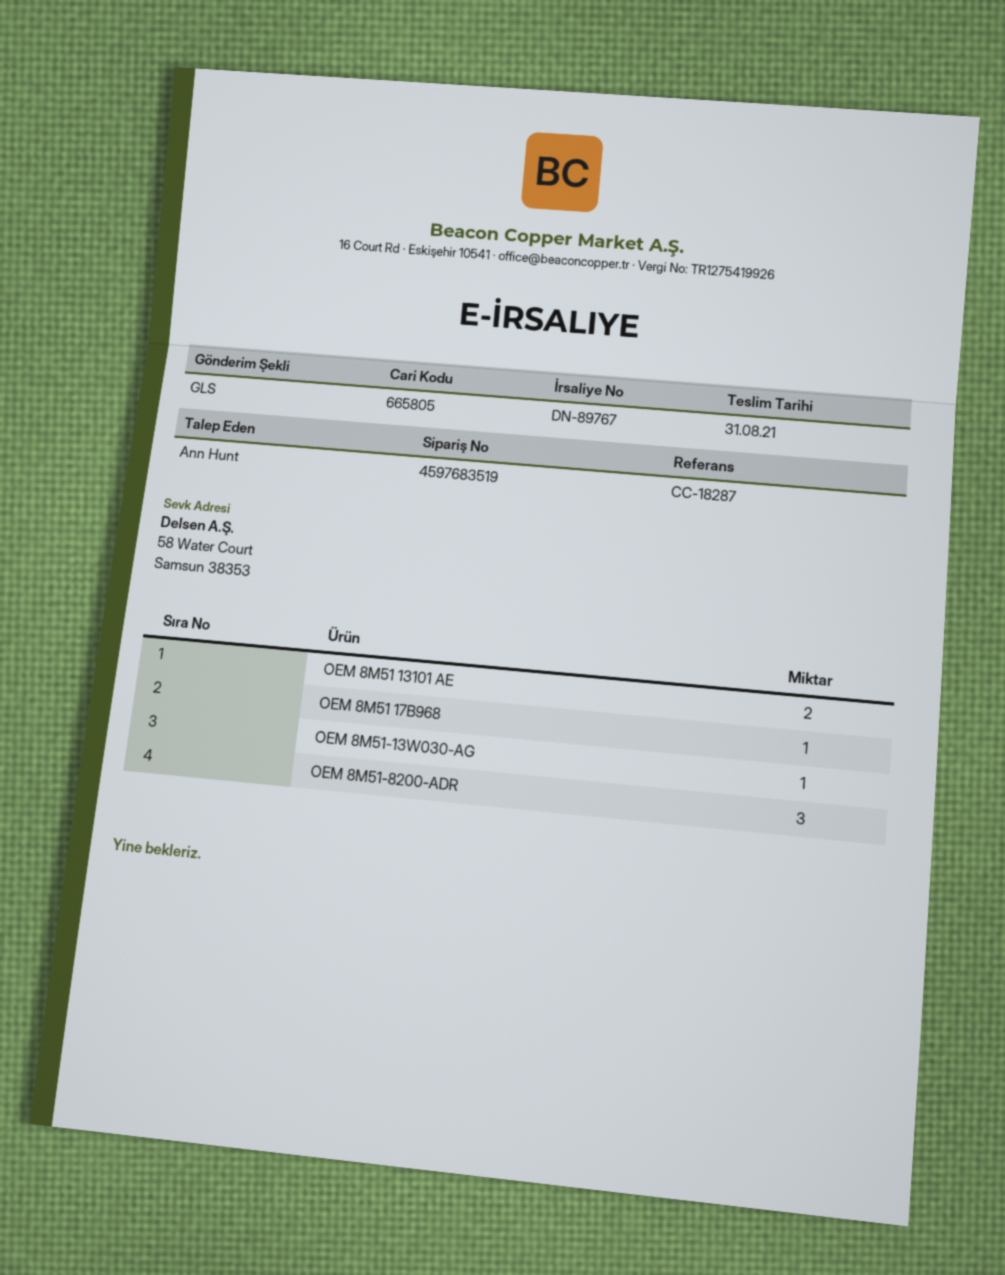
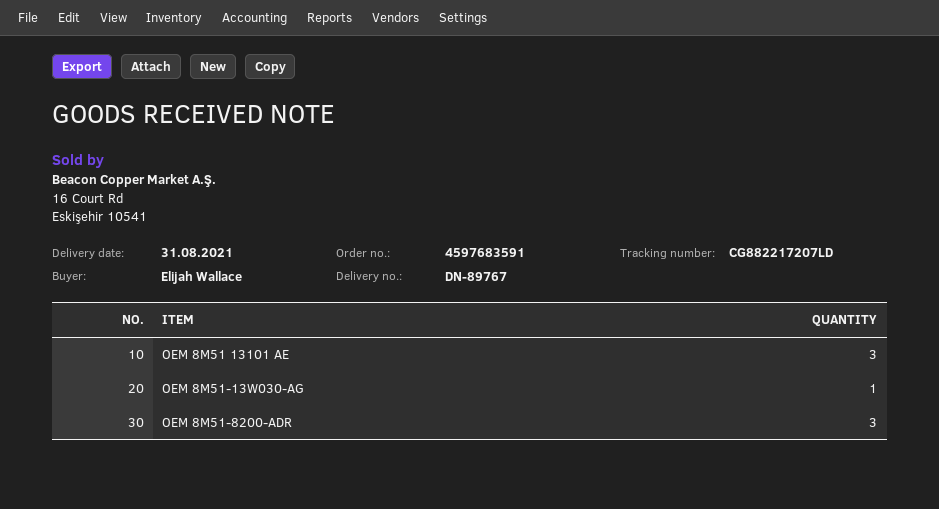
order number: 4597683519 -> 4597683591
ordered by: Ann Hunt -> Elijah Wallace
OEM 8M51 13101 AE: 2 -> 3
OEM 8M51 17B968: 1 -> none

